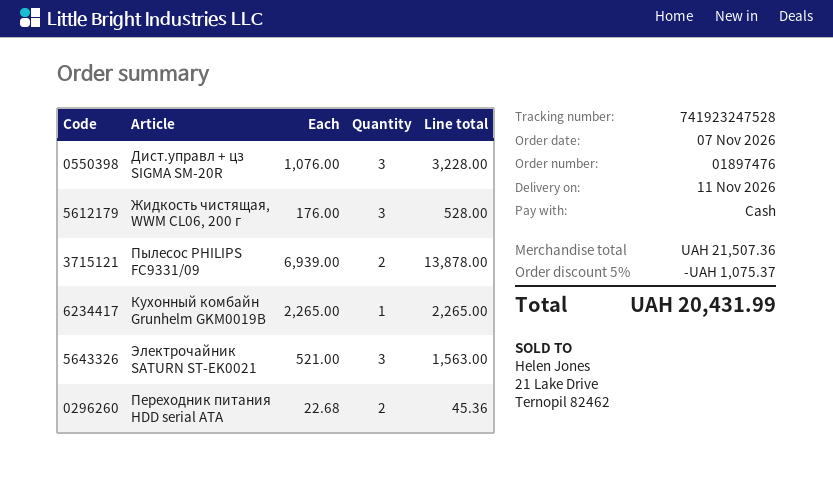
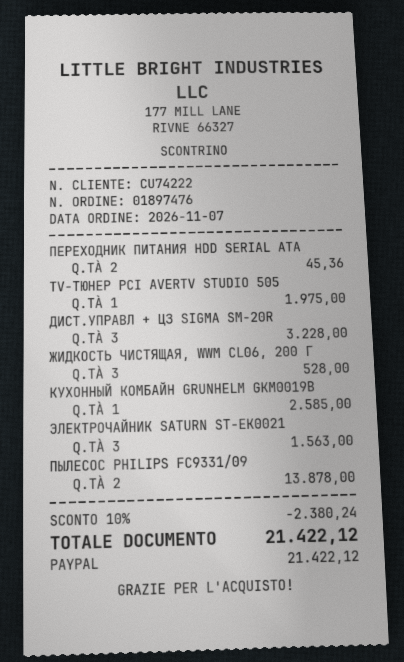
payment method: cash -> PayPal
Кухонный комбайн Grunhelm GKM0019B: 1 for 2265.00 -> 1 for 2585.00
TV-ТЮНЕР PCI AVERTV STUDIO 505: none -> 1 for 1975.00
discount: 5% = 1075.37 -> 10% = 2380.24
total: 20431.99 -> 21422.12

